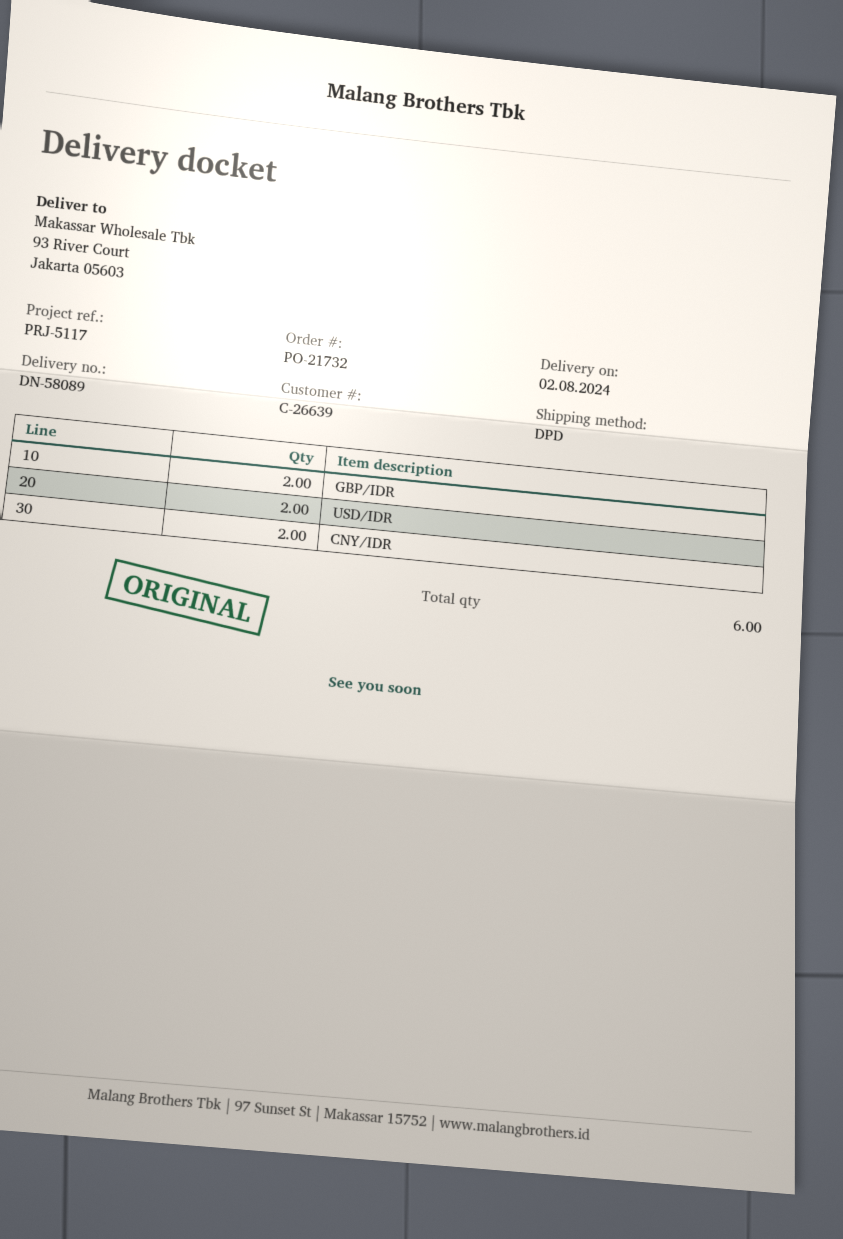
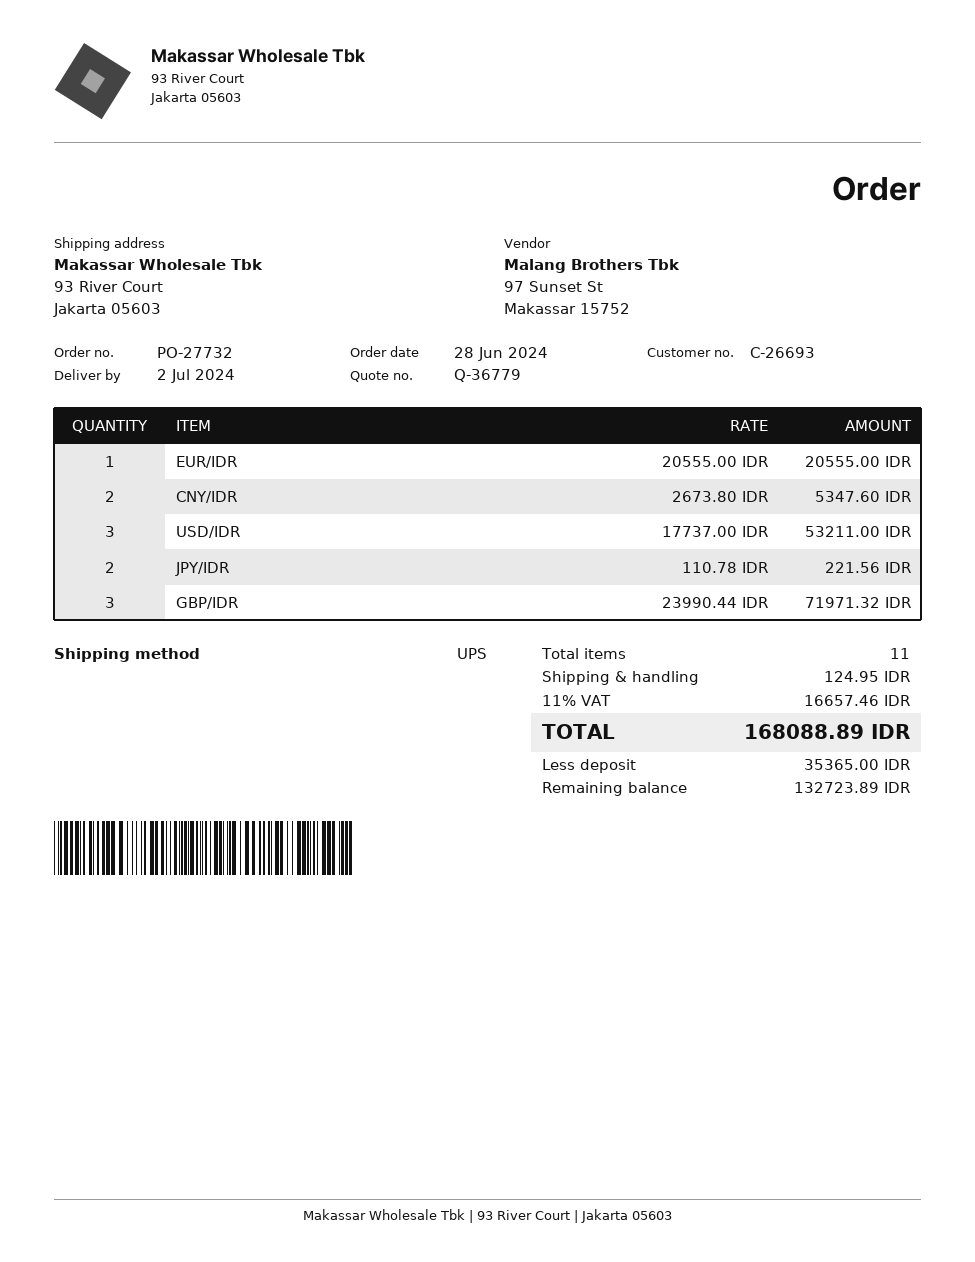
order number: PO-21732 -> PO-27732
delivery date: 2024-08-02 -> 2024-07-02
customer number: C-26639 -> C-26693
shipping method: DPD -> UPS
GBP/IDR: 2 -> 3
USD/IDR: 2 -> 3
EUR/IDR: none -> 1
JPY/IDR: none -> 2
total quantity: 6 -> 11

